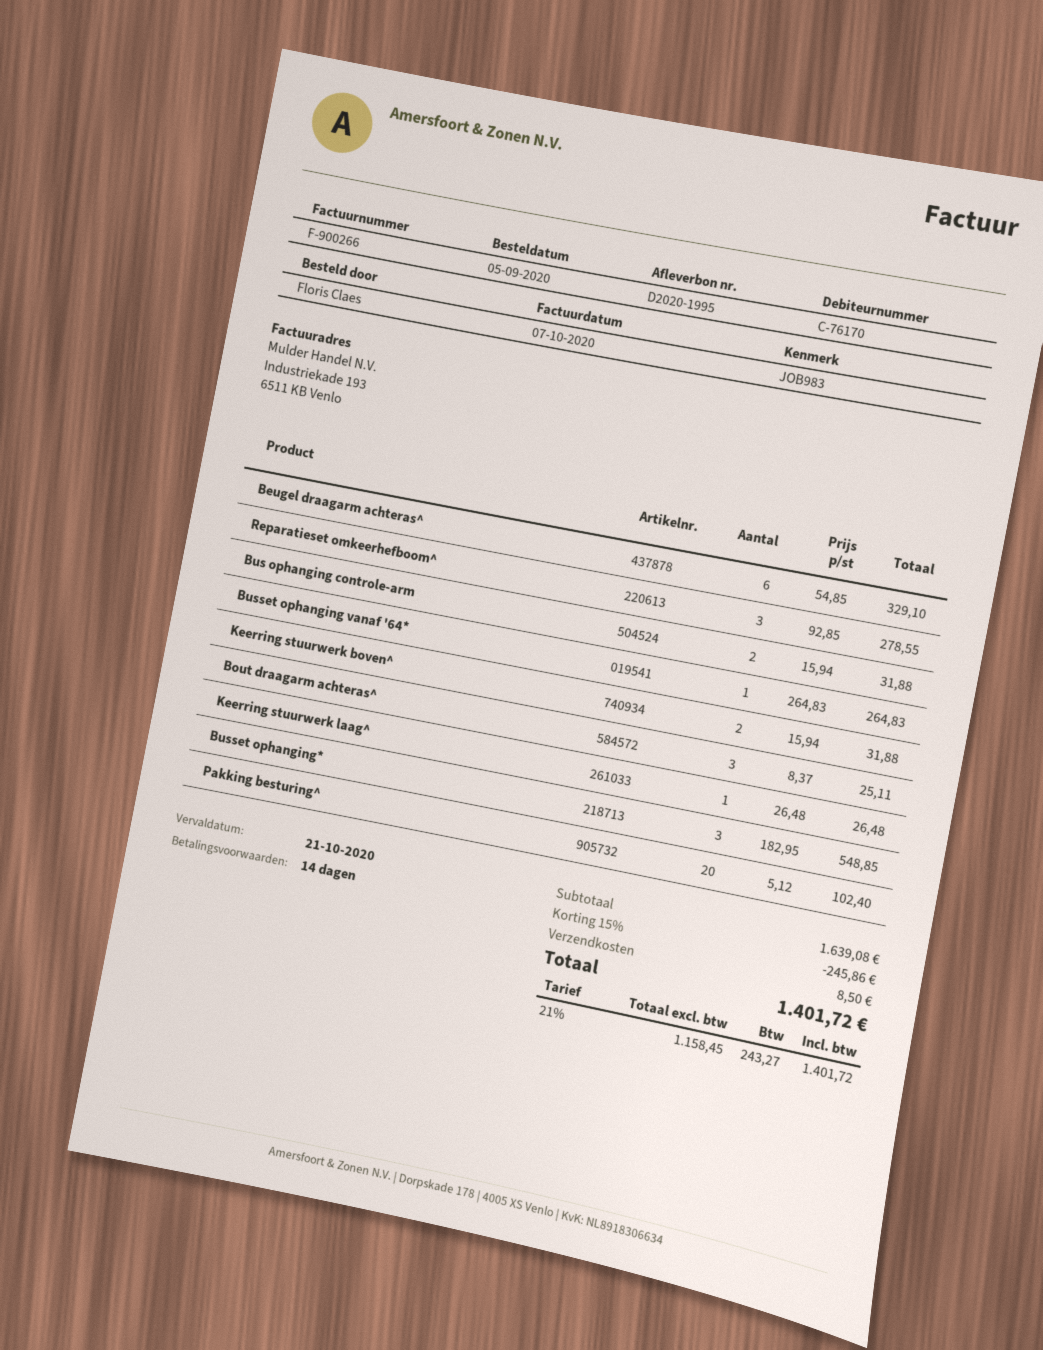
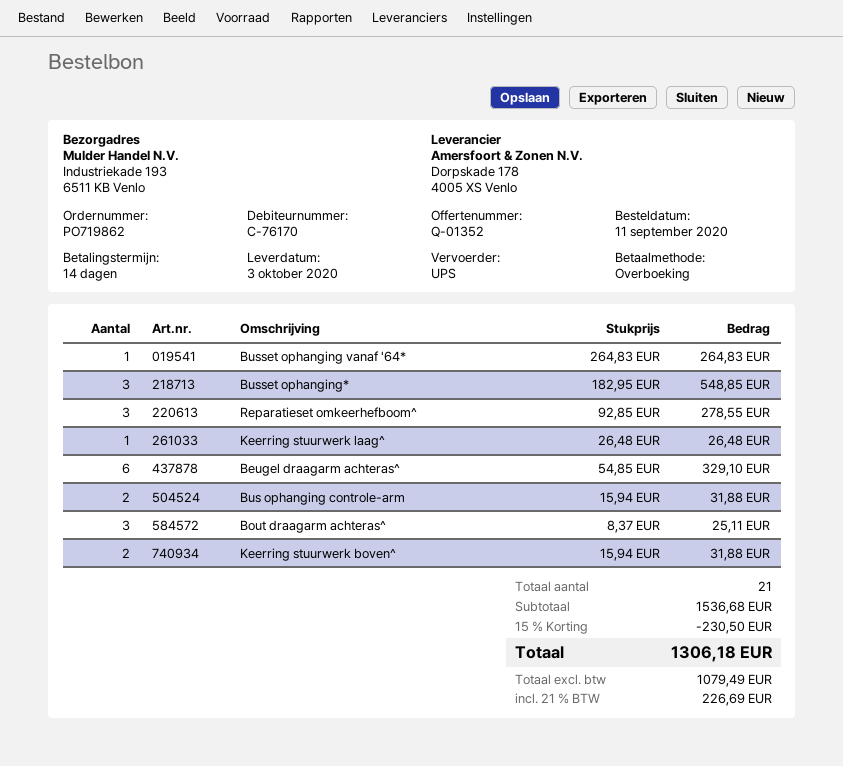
order date: 2020-09-05 -> 2020-09-11
Pakking besturing^: 20 x 5.12 = 102.40 -> none
subtotal: 1639.08 -> 1536.68
discount: 15% = 245.86 -> 15% = 230.50
shipping: 8.50 -> none
net: 1158.45 -> 1079.49
tax: 21% = 243.27 -> 21% = 226.69
total: 1401.72 -> 1306.18

